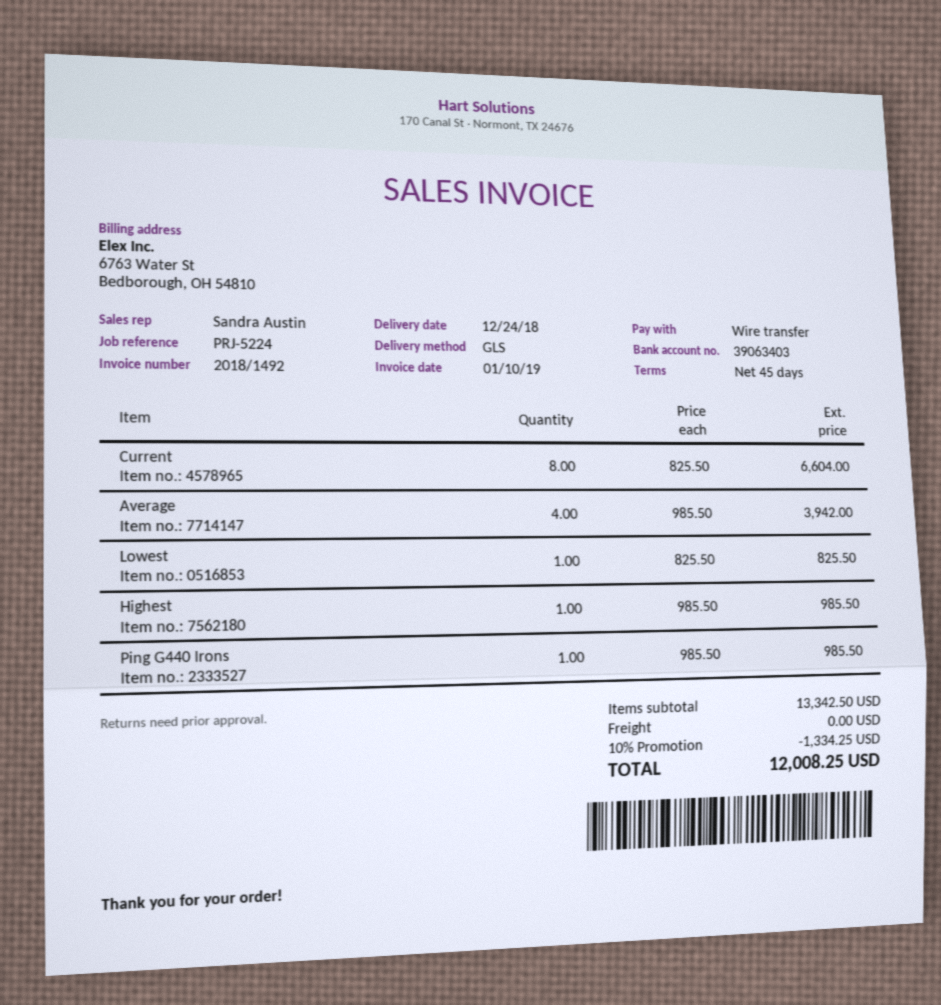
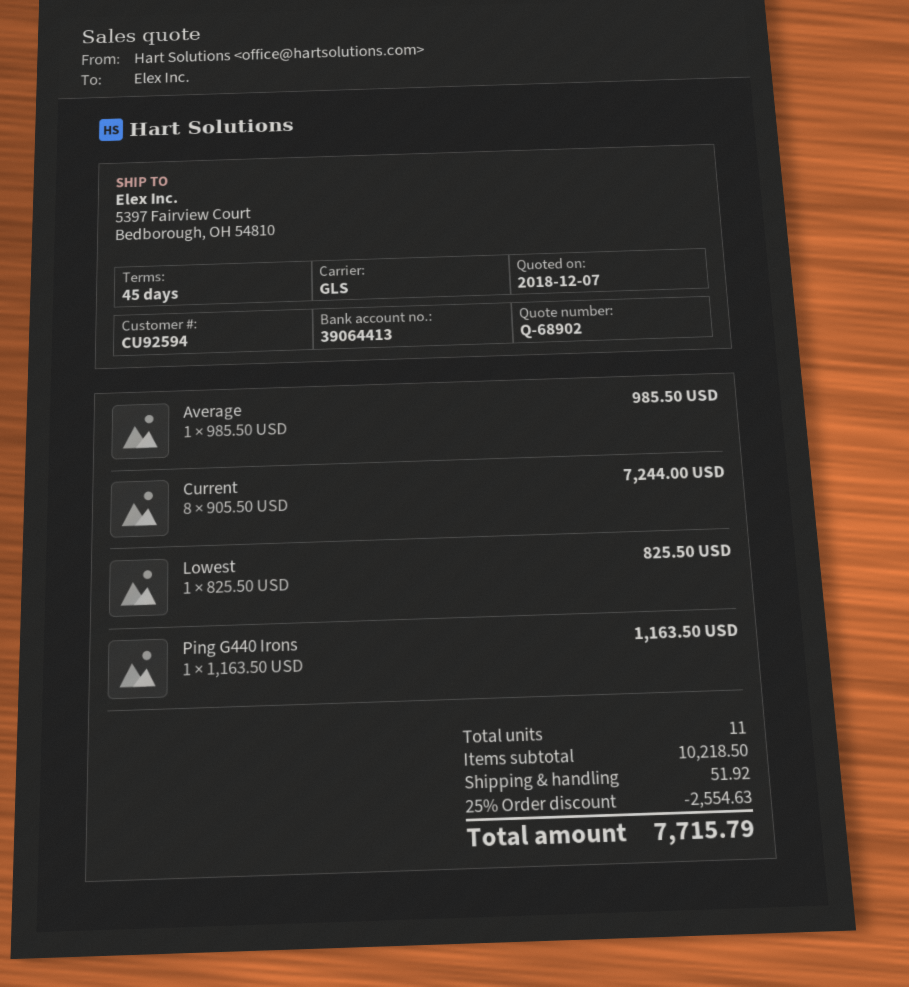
bank account: 39063403 -> 39064413
Current: 8 x 825.50 = 6604.00 -> 8 x 905.50 = 7244.00
Average: 4 x 985.50 = 3942.00 -> 1 x 985.50 = 985.50
Highest: 1 x 985.50 = 985.50 -> none
Ping G440 Irons: 1 x 985.50 = 985.50 -> 1 x 1163.50 = 1163.50
subtotal: 13342.50 -> 10218.50
discount: 10% = 1334.25 -> 25% = 2554.63
shipping: 0.00 -> 51.92
total: 12008.25 -> 7715.79

